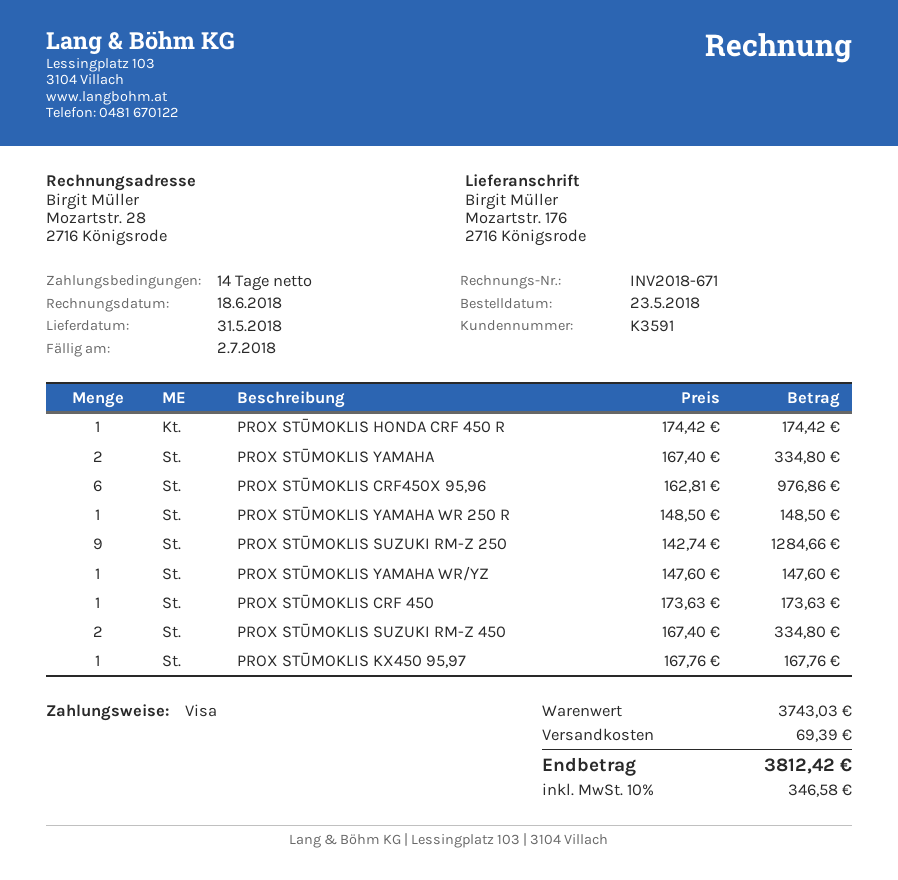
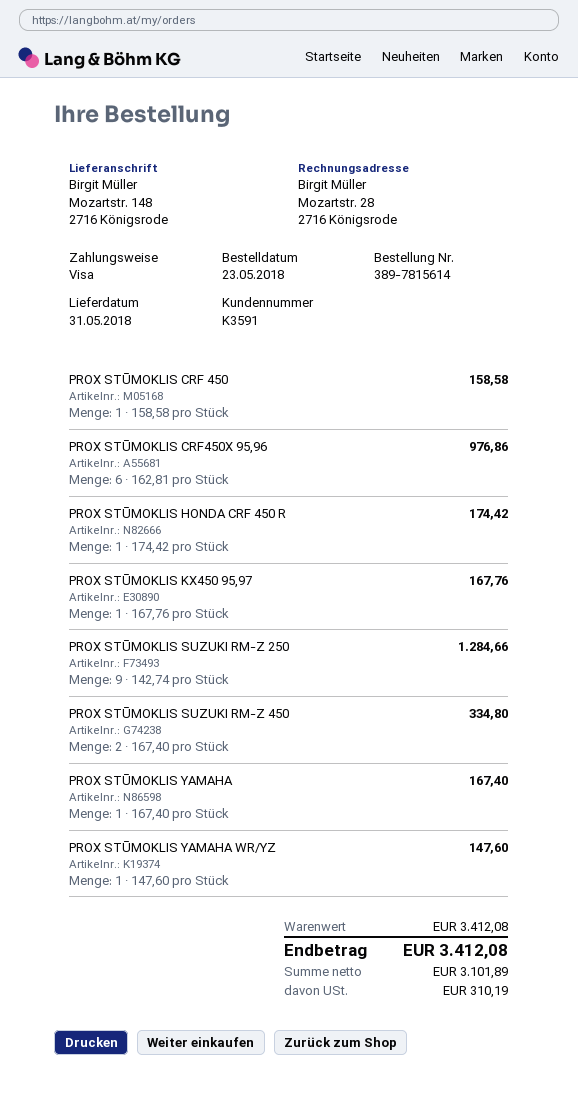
ship to: Mozartstr. 176, 2716 Königsrode -> Mozartstr. 148, 2716 Königsrode
PROX STŪMOKLIS YAMAHA: 2 x 167.40 = 334.80 -> 1 x 167.40 = 167.40
PROX STŪMOKLIS YAMAHA WR 250 R: 1 x 148.50 = 148.50 -> none
PROX STŪMOKLIS CRF 450: 1 x 173.63 = 173.63 -> 1 x 158.58 = 158.58
subtotal: 3743.03 -> 3412.08
shipping: 69.39 -> none
tax: 346.58 -> 310.19
total: 3812.42 -> 3412.08

